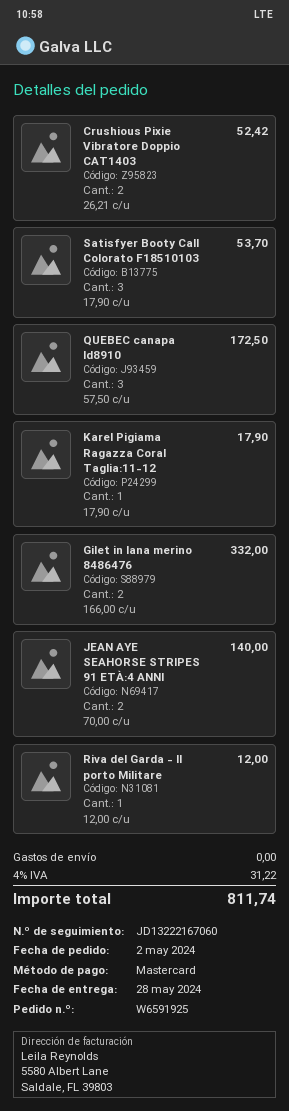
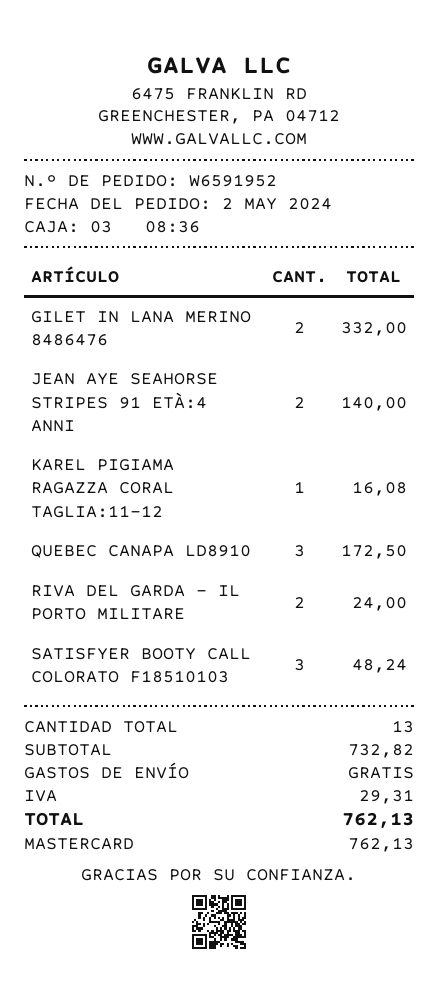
order number: W6591925 -> W6591952
Crushious Pixie Vibratore Doppio CAT1403: 2 for 52.42 -> none
Satisfyer Booty Call Colorato F18510103: 3 for 53.70 -> 3 for 48.24
Karel Pigiama Ragazza Coral Taglia:11-12: 1 for 17.90 -> 1 for 16.08
Riva del Garda - Il porto Militare: 1 for 12.00 -> 2 for 24.00
tax: 31.22 -> 29.31
total: 811.74 -> 762.13

